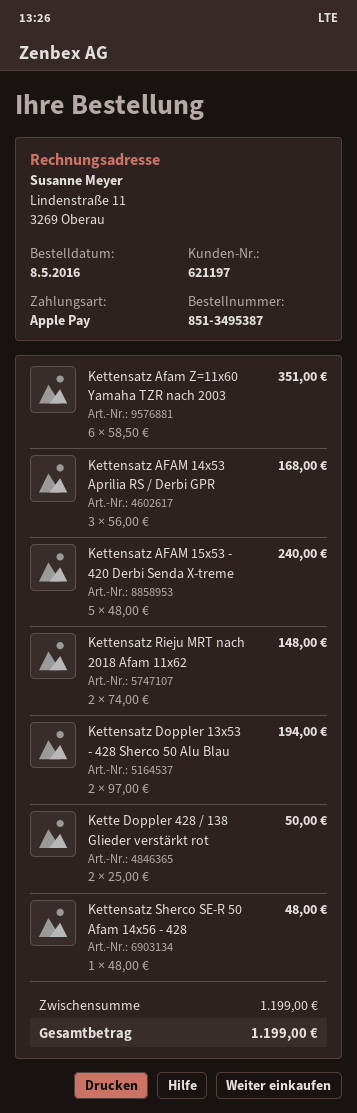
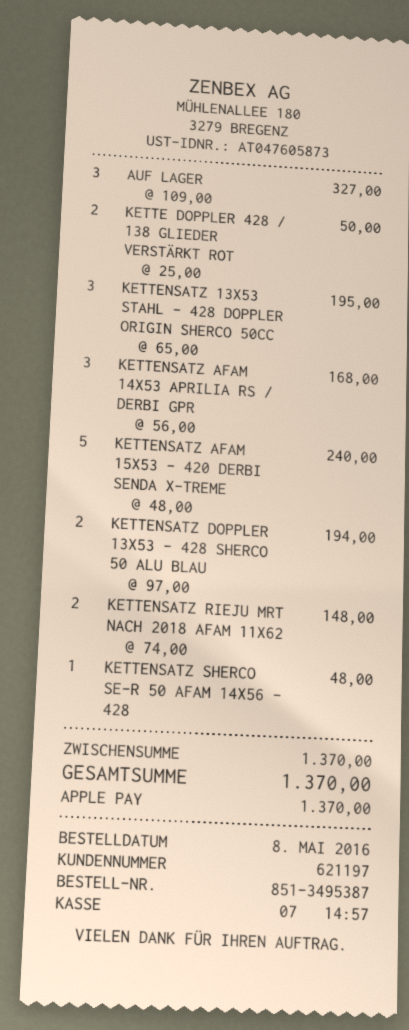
Kettensatz Afam Z=11x60 Yamaha TZR nach 2003: 6 x 58.50 = 351.00 -> none
AUF LAGER: none -> 3 x 109.00 = 327.00
KETTENSATZ 13X53 STAHL - 428 DOPPLER ORIGIN SHERCO 50CC: none -> 3 x 65.00 = 195.00
subtotal: 1199.00 -> 1370.00
total: 1199.00 -> 1370.00

